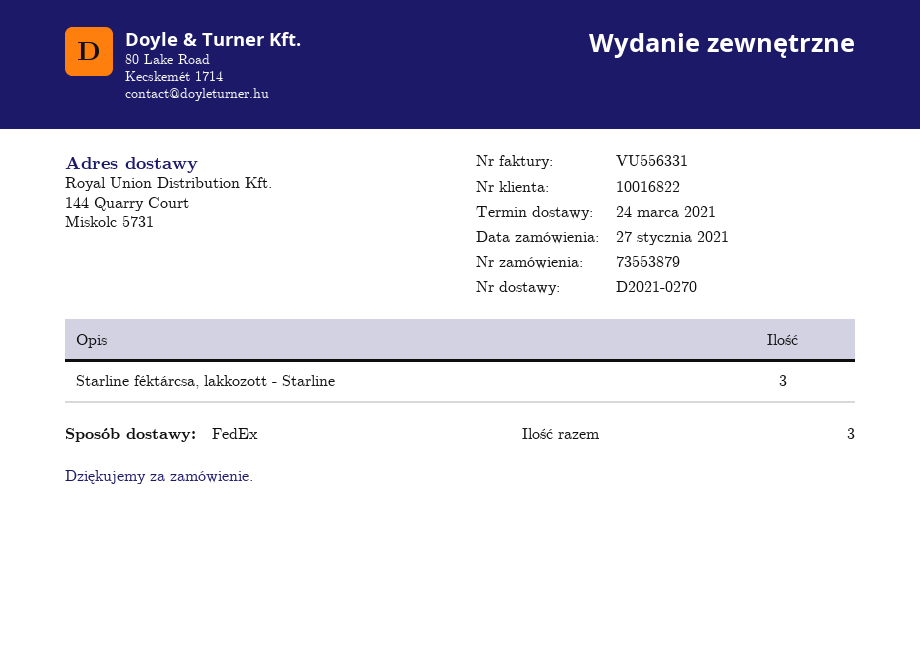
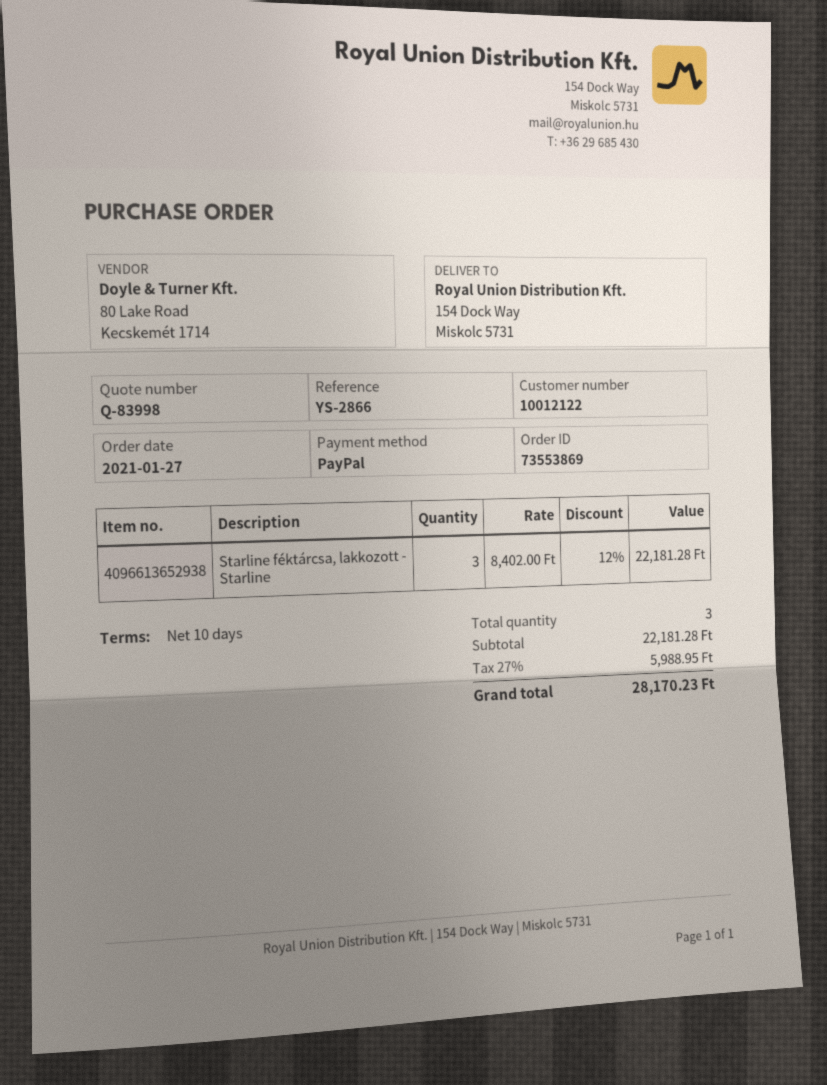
order number: 73553879 -> 73553869
customer number: 10016822 -> 10012122
ship to: 144 Quarry Court, Miskolc 5731 -> 154 Dock Way, Miskolc 5731

